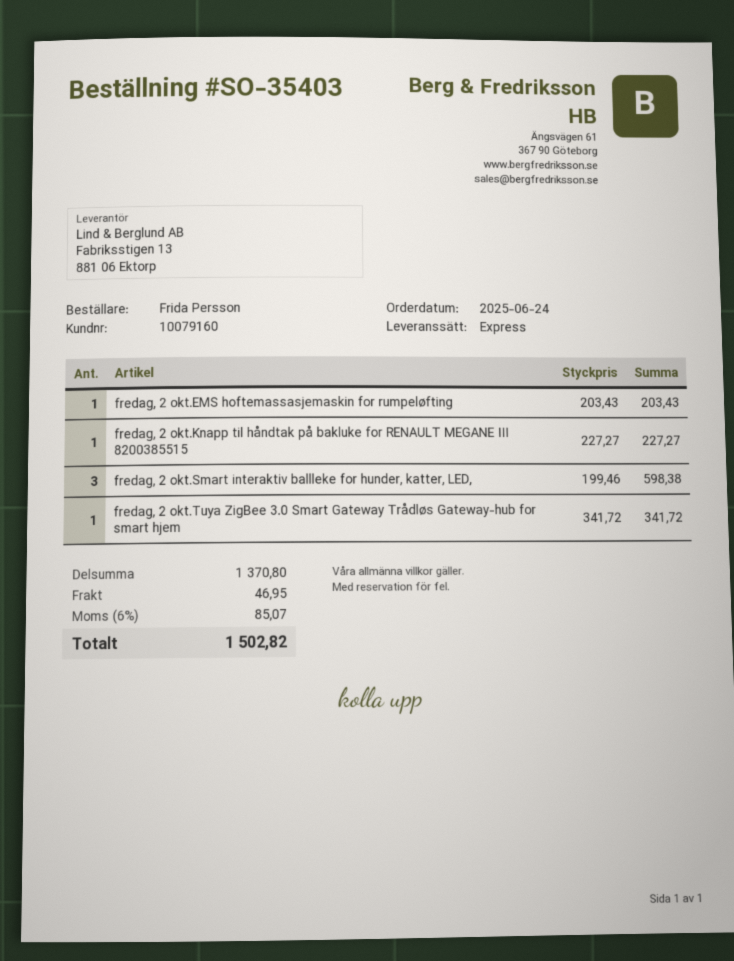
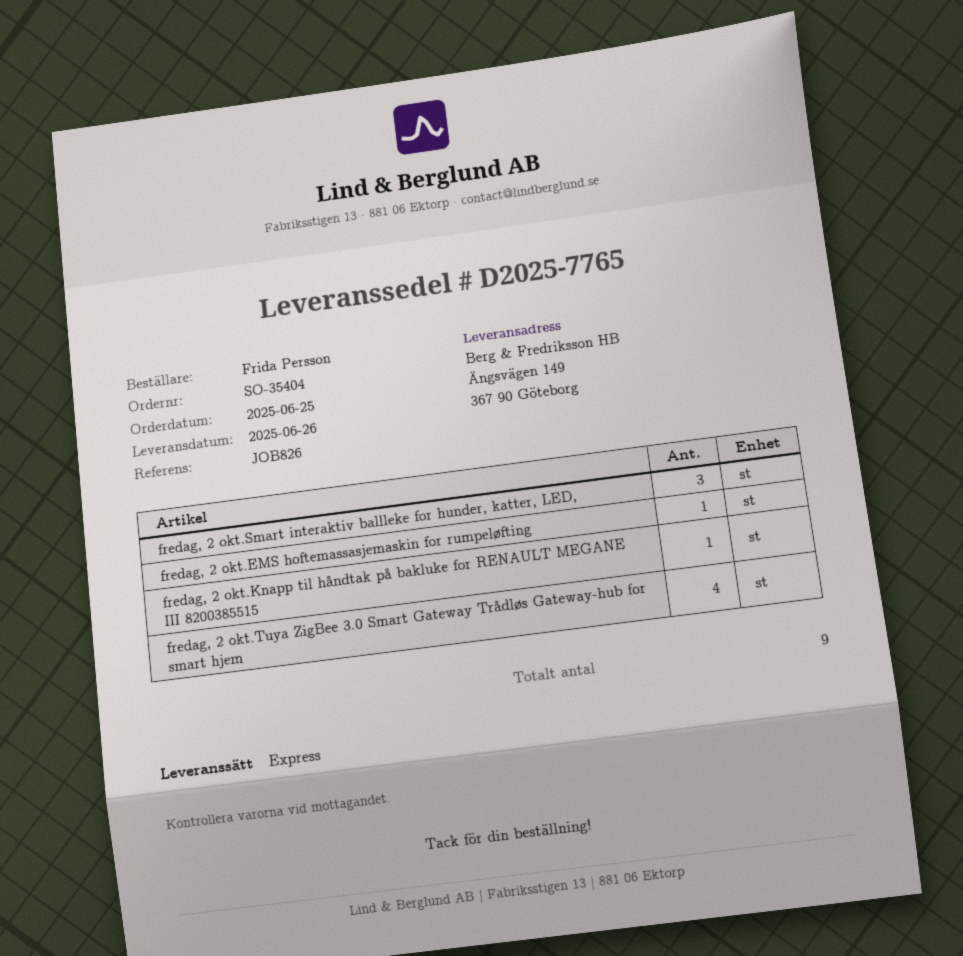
order number: SO-35403 -> SO-35404
order date: 2025-06-24 -> 2025-06-25
fredag, 2 okt.Tuya ZigBee 3.0 Smart Gateway Trådløs Gateway-hub for smart hjem: 1 -> 4

